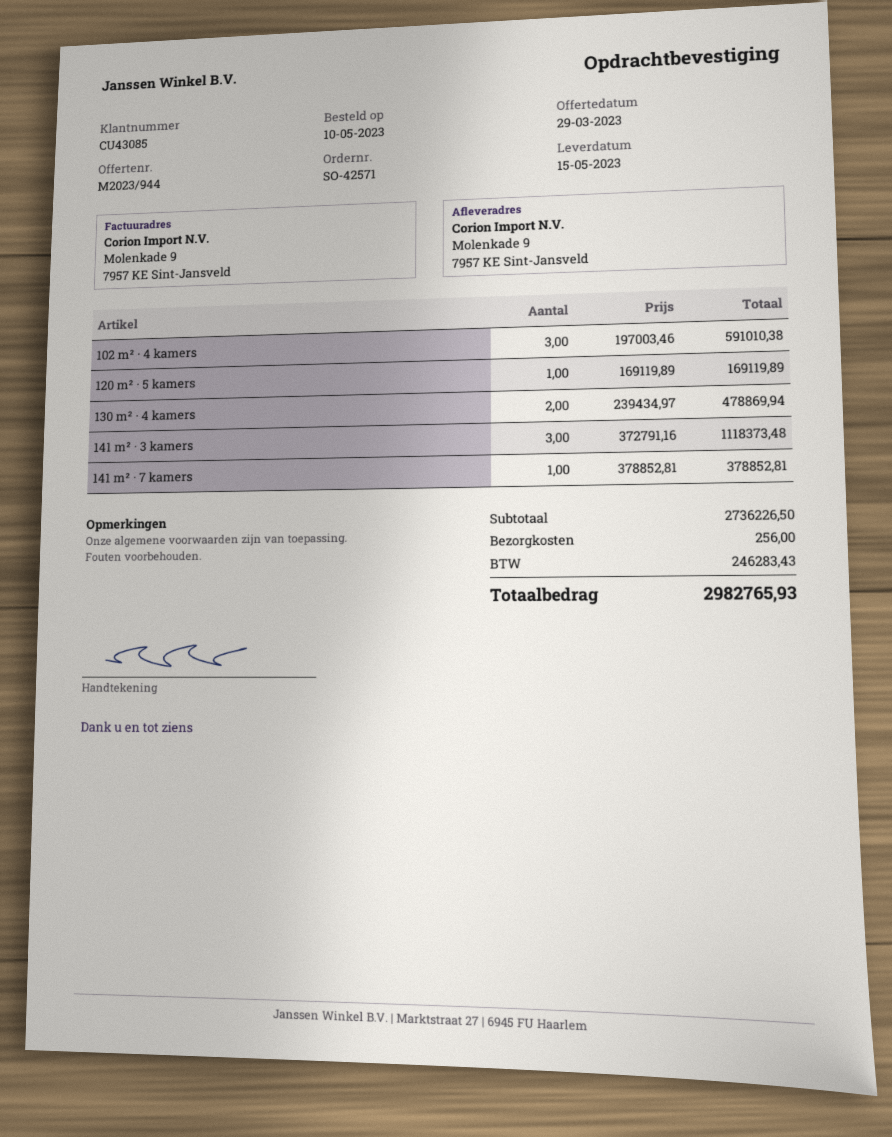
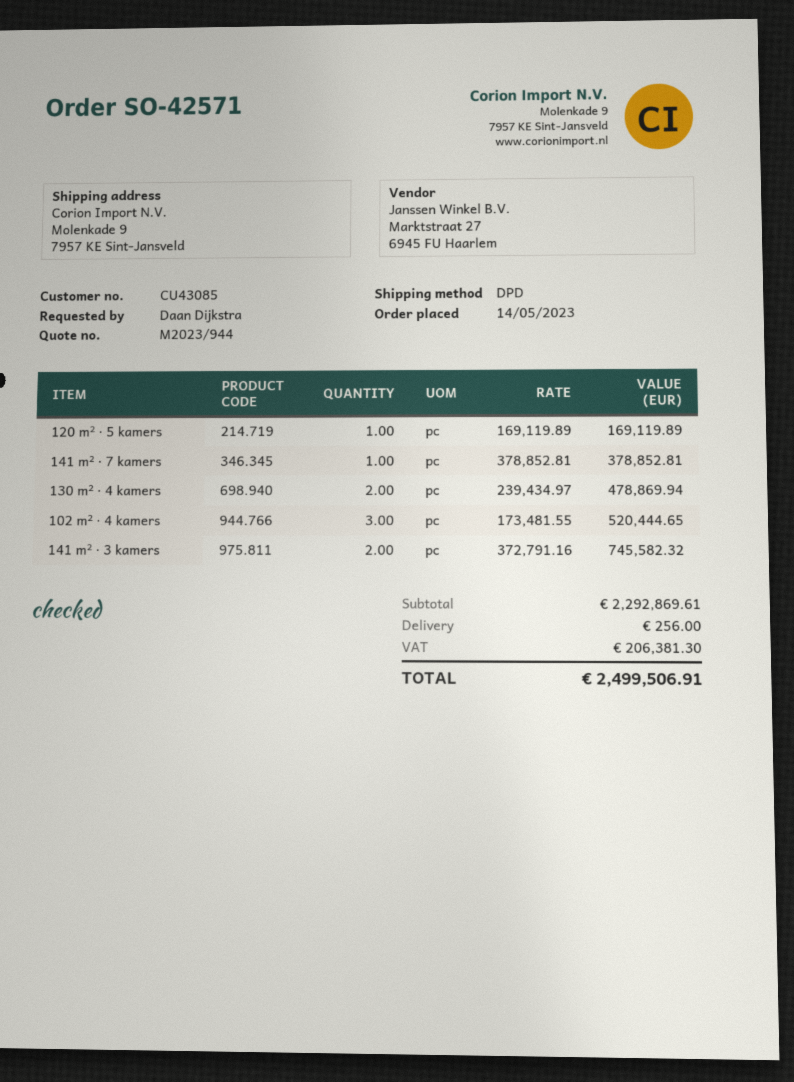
order date: 2023-05-10 -> 2023-05-14
102 m² · 4 kamers: 3 x 197003.46 = 591010.38 -> 3 x 173481.55 = 520444.65
141 m² · 3 kamers: 3 x 372791.16 = 1118373.48 -> 2 x 372791.16 = 745582.32
subtotal: 2736226.50 -> 2292869.61
tax: 246283.43 -> 206381.30
total: 2982765.93 -> 2499506.91

